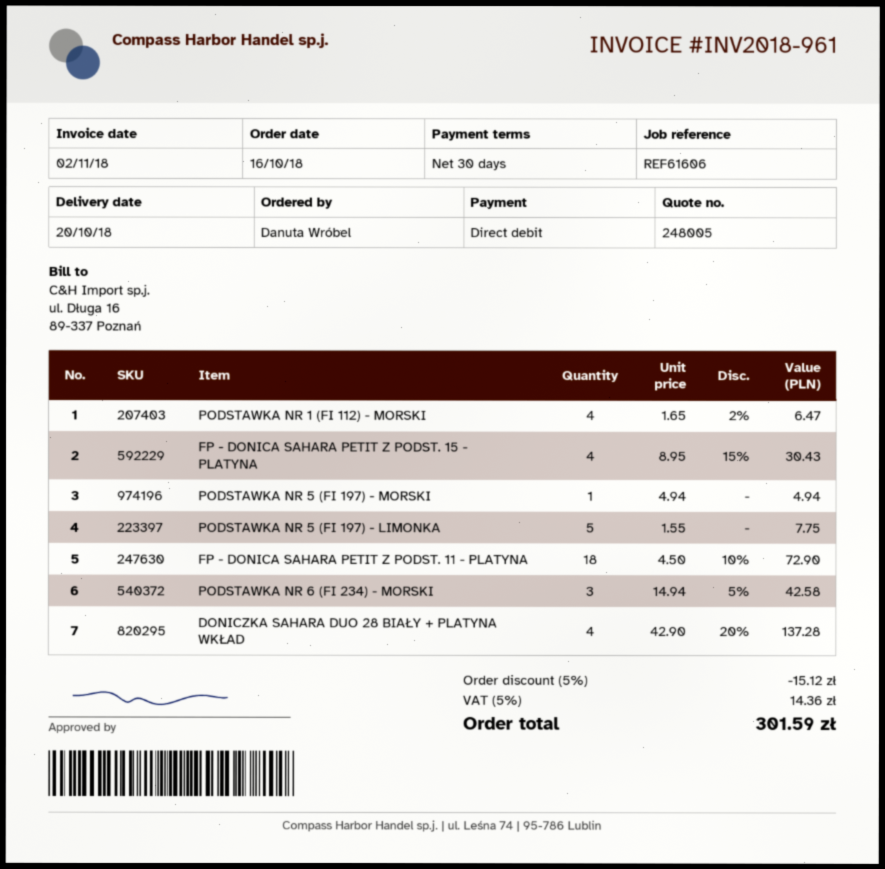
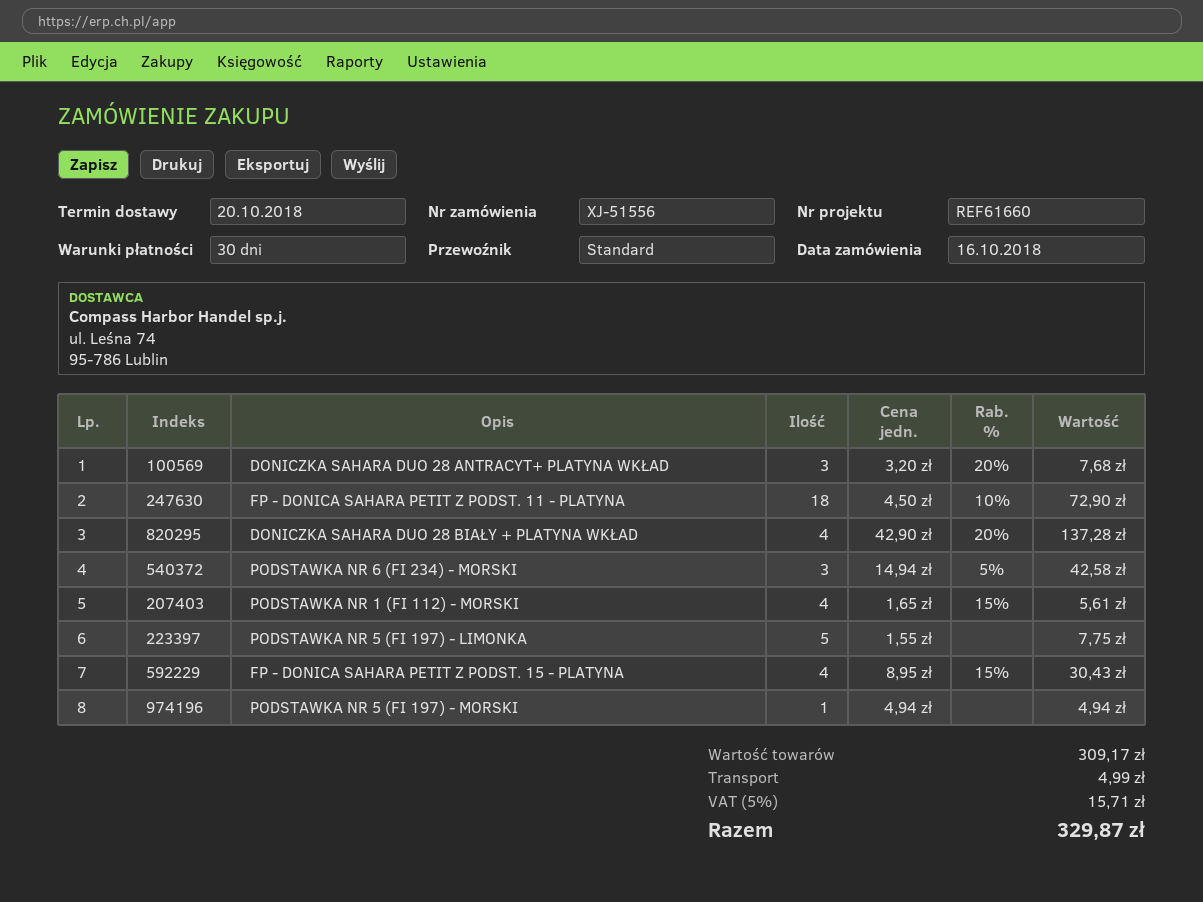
reference: REF61606 -> REF61660
PODSTAWKA NR 1 (FI 112) - MORSKI: 4 x 1.65 - 2% = 6.47 -> 4 x 1.65 - 15% = 5.61
DONICZKA SAHARA DUO 28 ANTRACYT+ PLATYNA WKŁAD: none -> 3 x 3.20 - 20% = 7.68
discount: 5% = 15.12 -> none
shipping: none -> 4.99
tax: 5% = 14.36 -> 5% = 15.71
total: 301.59 -> 329.87

